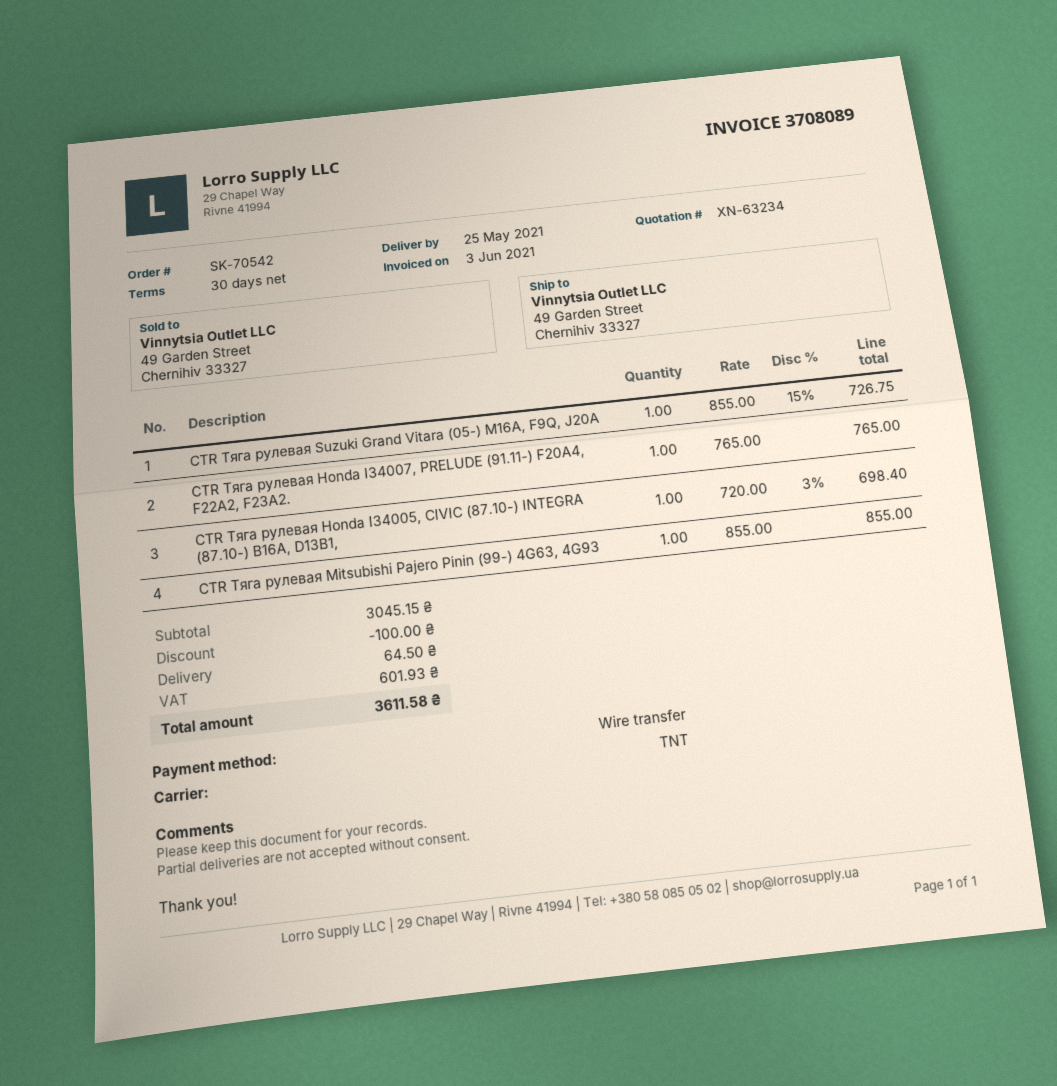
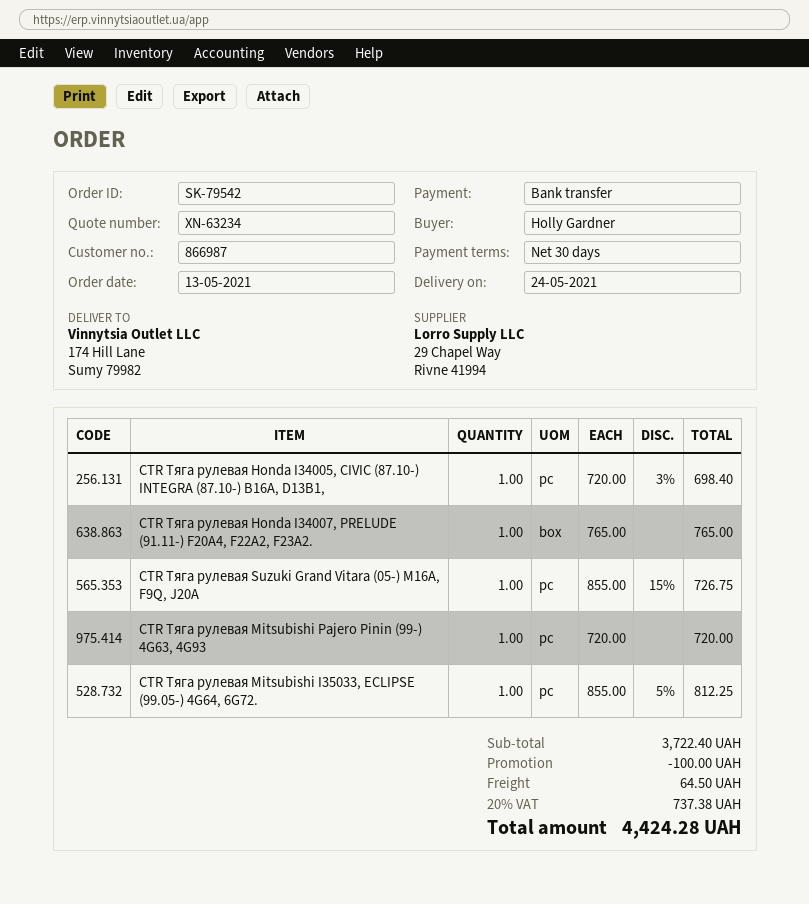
order number: SK-70542 -> SK-79542
delivery date: 2021-05-25 -> 2021-05-24
ship to: 49 Garden Street, Chernihiv 33327 -> 174 Hill Lane, Sumy 79982
CTR Тяга рулевая Mitsubishi Pajero Pinin (99-) 4G63, 4G93: 1 x 855.00 = 855.00 -> 1 x 720.00 = 720.00
CTR Тяга рулевая Mitsubishi I35033, ECLIPSE (99.05-) 4G64, 6G72.: none -> 1 x 855.00 - 5% = 812.25
subtotal: 3045.15 -> 3722.40
tax: 601.93 -> 737.38
total: 3611.58 -> 4424.28

